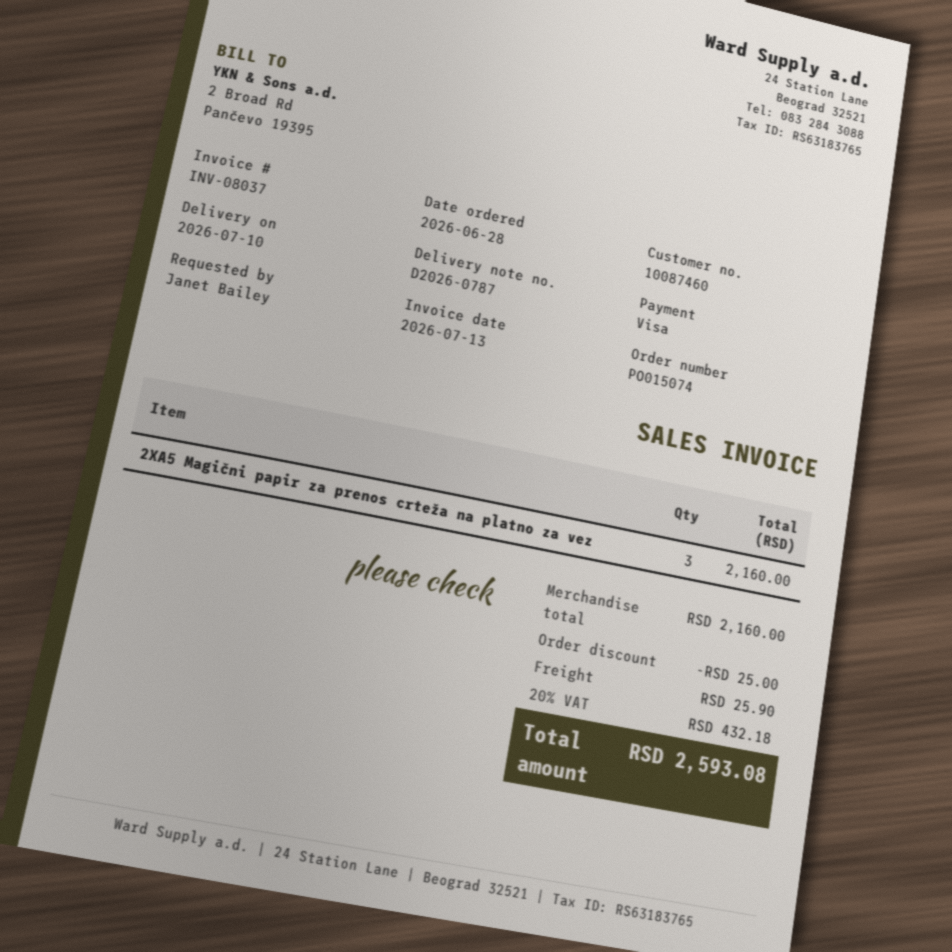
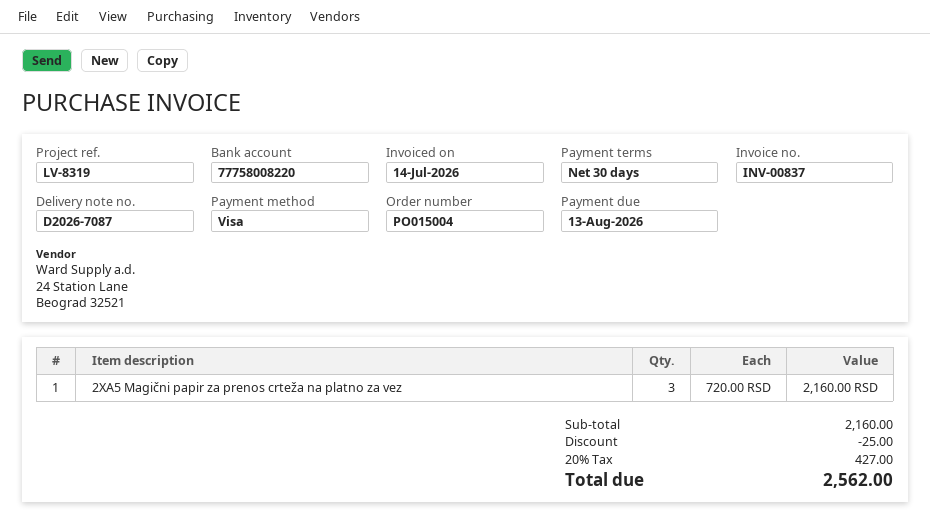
order number: PO015074 -> PO015004
delivery note number: D2026-0787 -> D2026-7087
invoice number: INV-08037 -> INV-00837
invoice date: 2026-07-13 -> 2026-07-14
shipping: 25.90 -> none
tax: 20% = 432.18 -> 20% = 427.00
total: 2593.08 -> 2562.00

